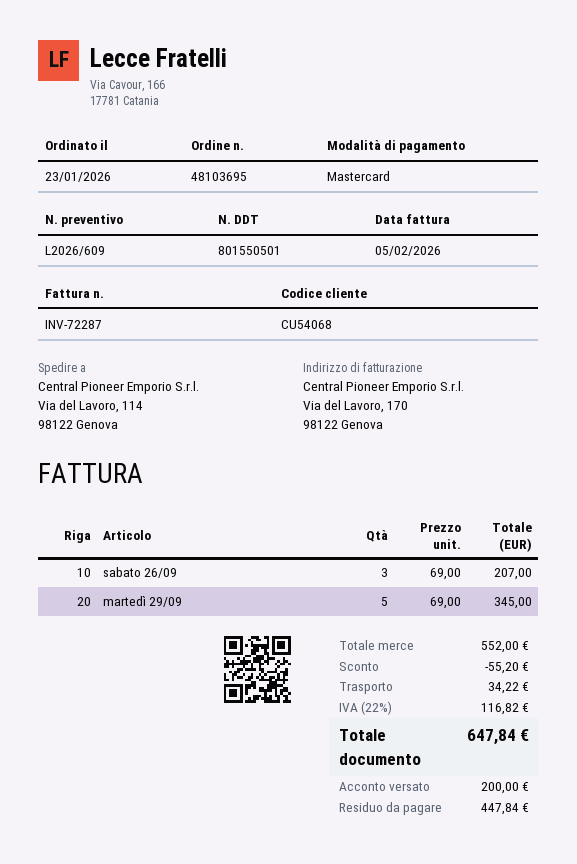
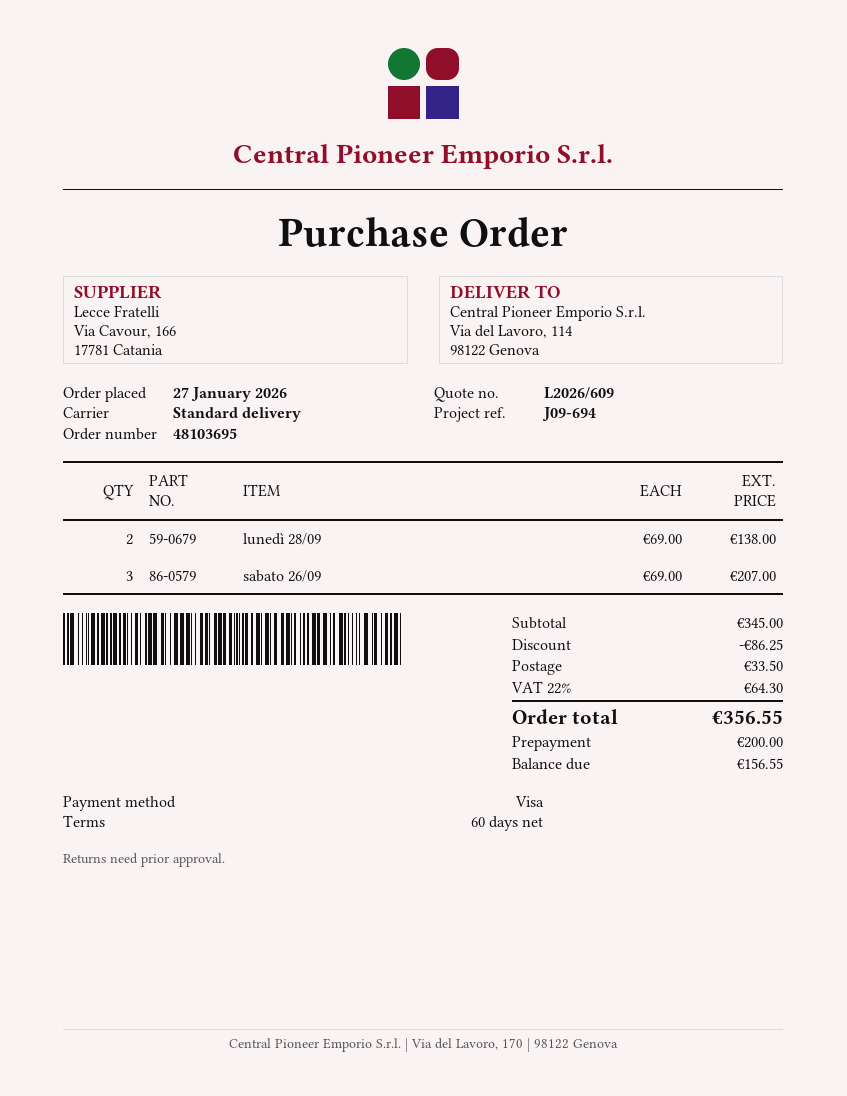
order date: 2026-01-23 -> 2026-01-27
payment method: Mastercard -> Visa
martedì 29/09: 5 x 69.00 = 345.00 -> none
lunedì 28/09: none -> 2 x 69.00 = 138.00
subtotal: 552.00 -> 345.00
discount: 55.20 -> 86.25
shipping: 34.22 -> 33.50
tax: 22% = 116.82 -> 22% = 64.30
total: 647.84 -> 356.55
balance: 447.84 -> 156.55

